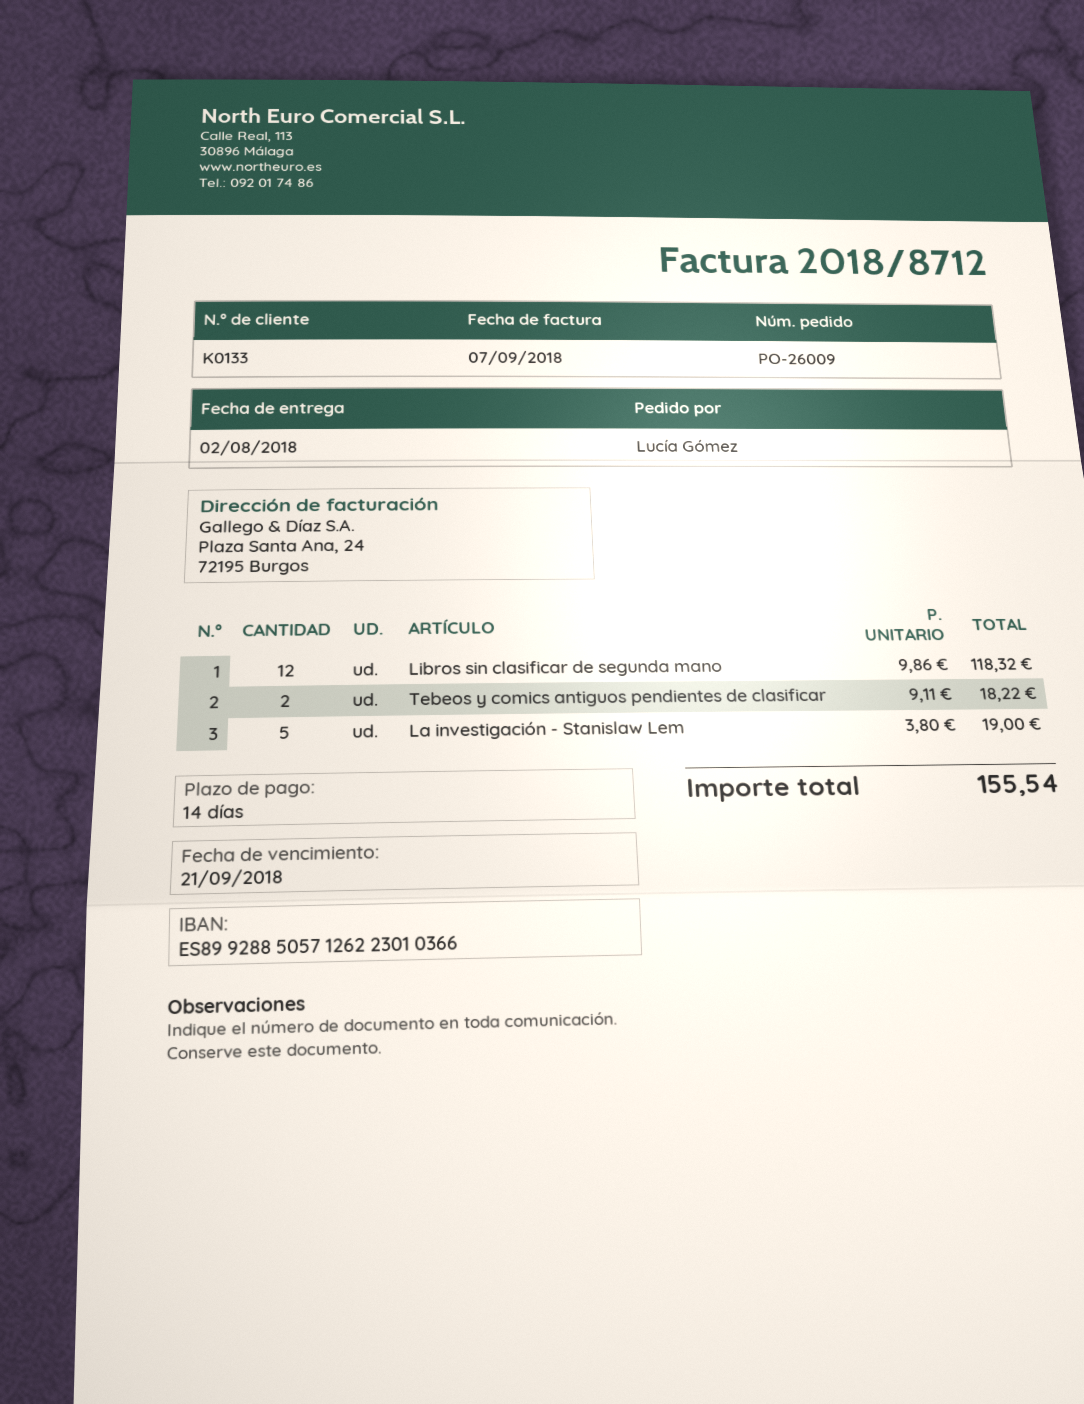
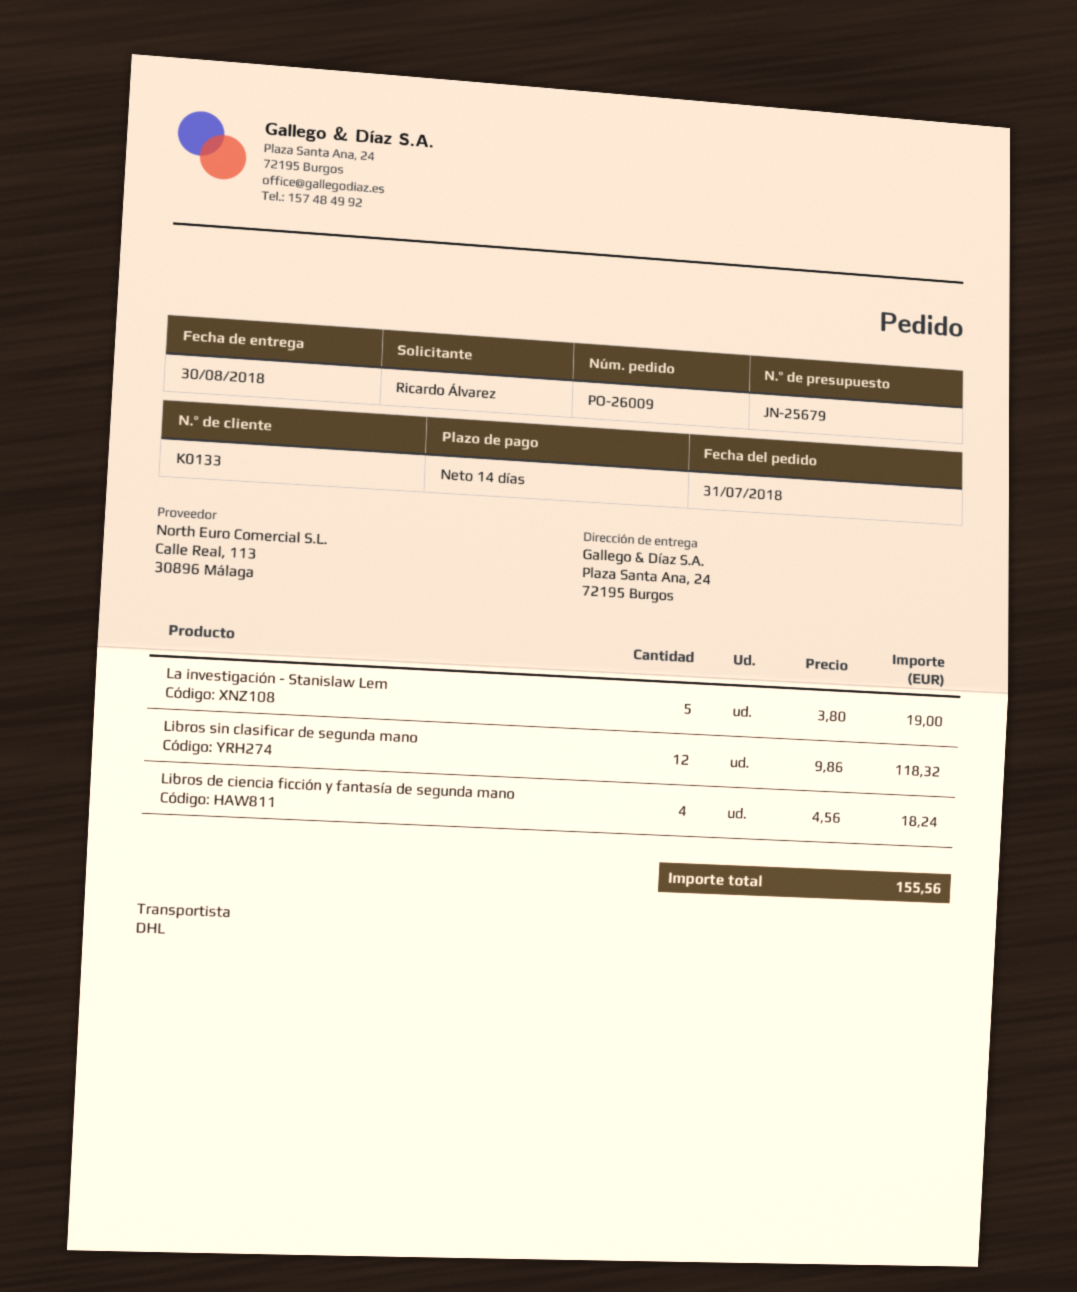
delivery date: 2018-08-02 -> 2018-08-30
ordered by: Lucía Gómez -> Ricardo Álvarez
Tebeos y comics antiguos pendientes de clasificar: 2 x 9.11 = 18.22 -> none
Libros de ciencia ficción y fantasía de segunda mano: none -> 4 x 4.56 = 18.24
total: 155.54 -> 155.56

